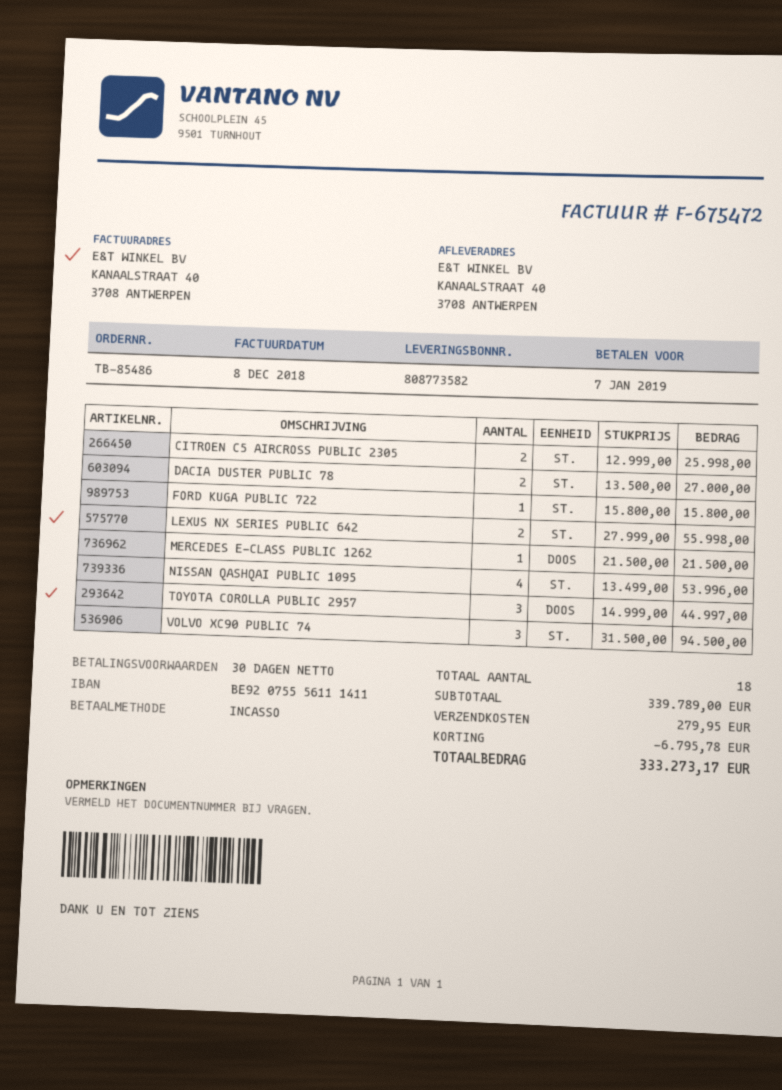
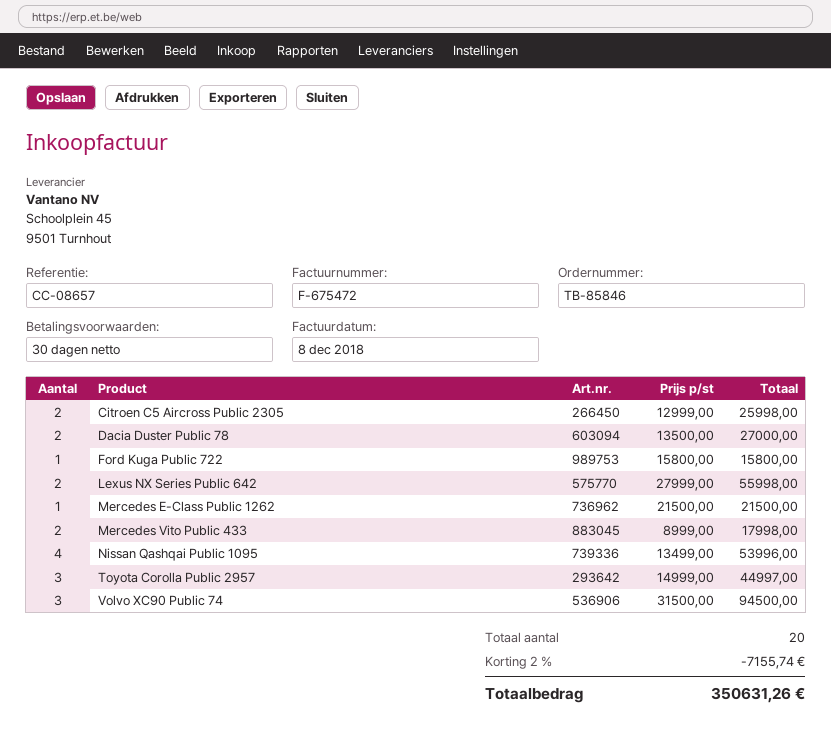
order number: TB-85486 -> TB-85846
Mercedes Vito Public 433: none -> 2 x 8999.00 = 17998.00
total quantity: 18 -> 20
discount: 6795.78 -> 7155.74
shipping: 279.95 -> none
total: 333273.17 -> 350631.26

